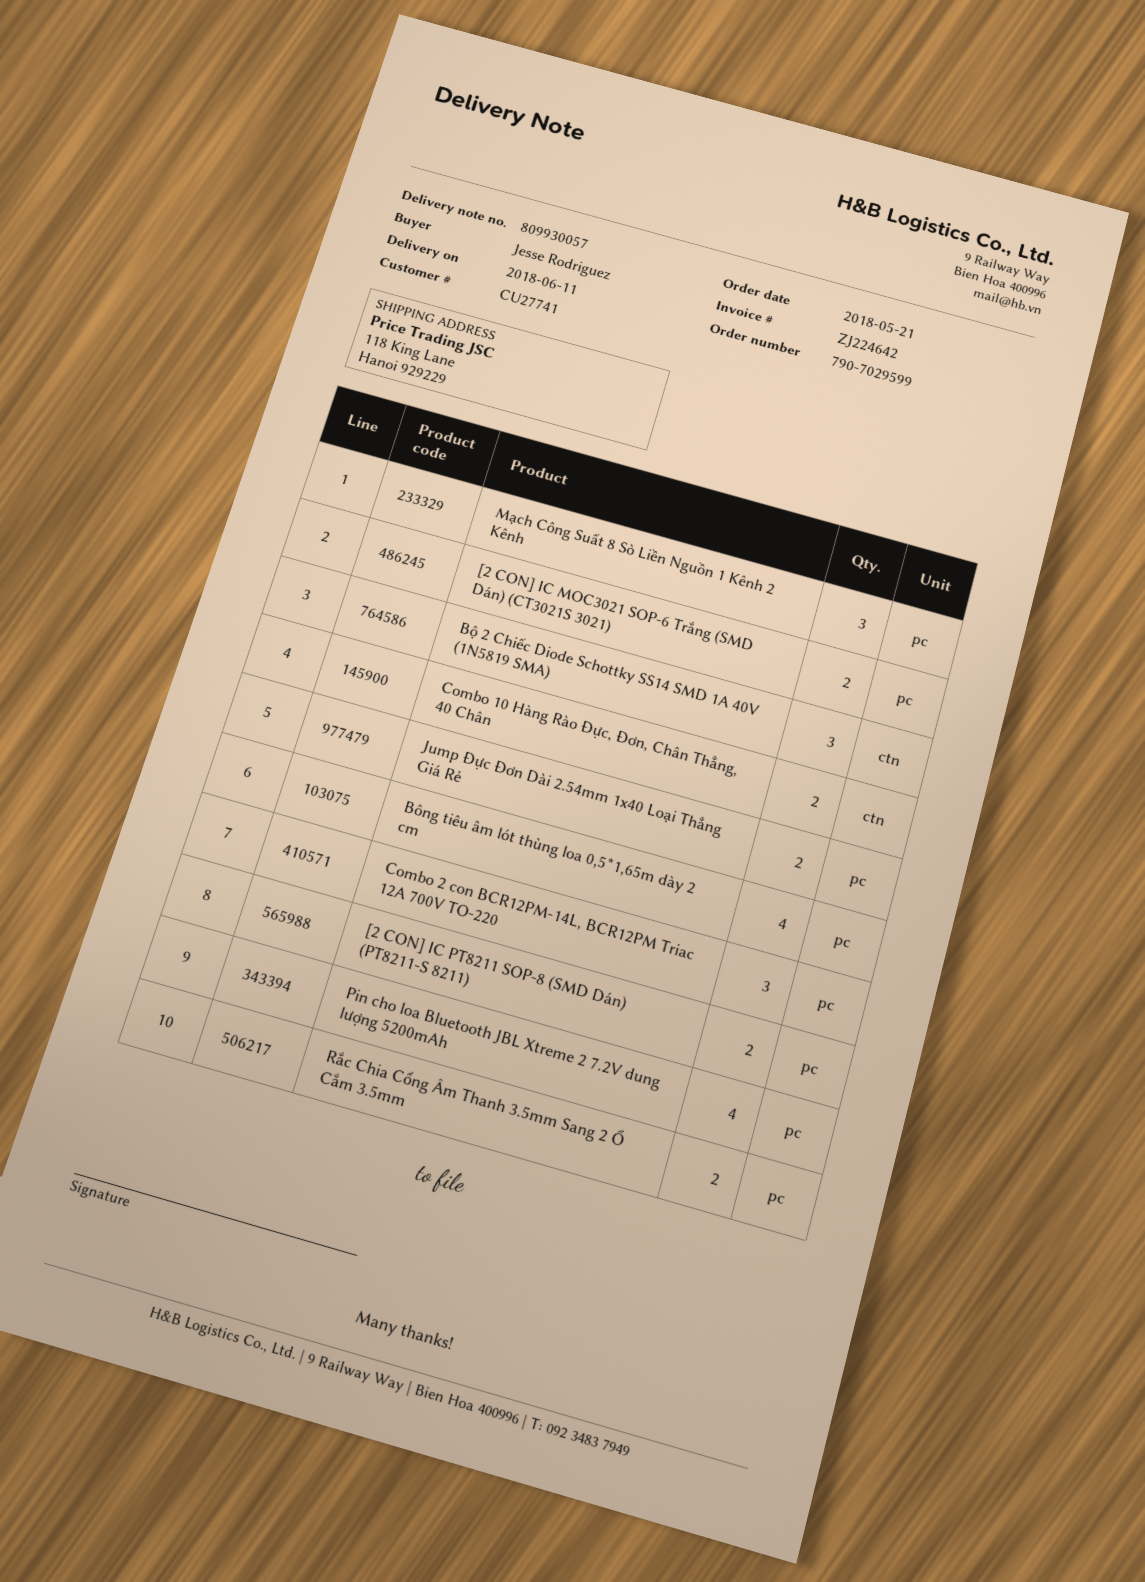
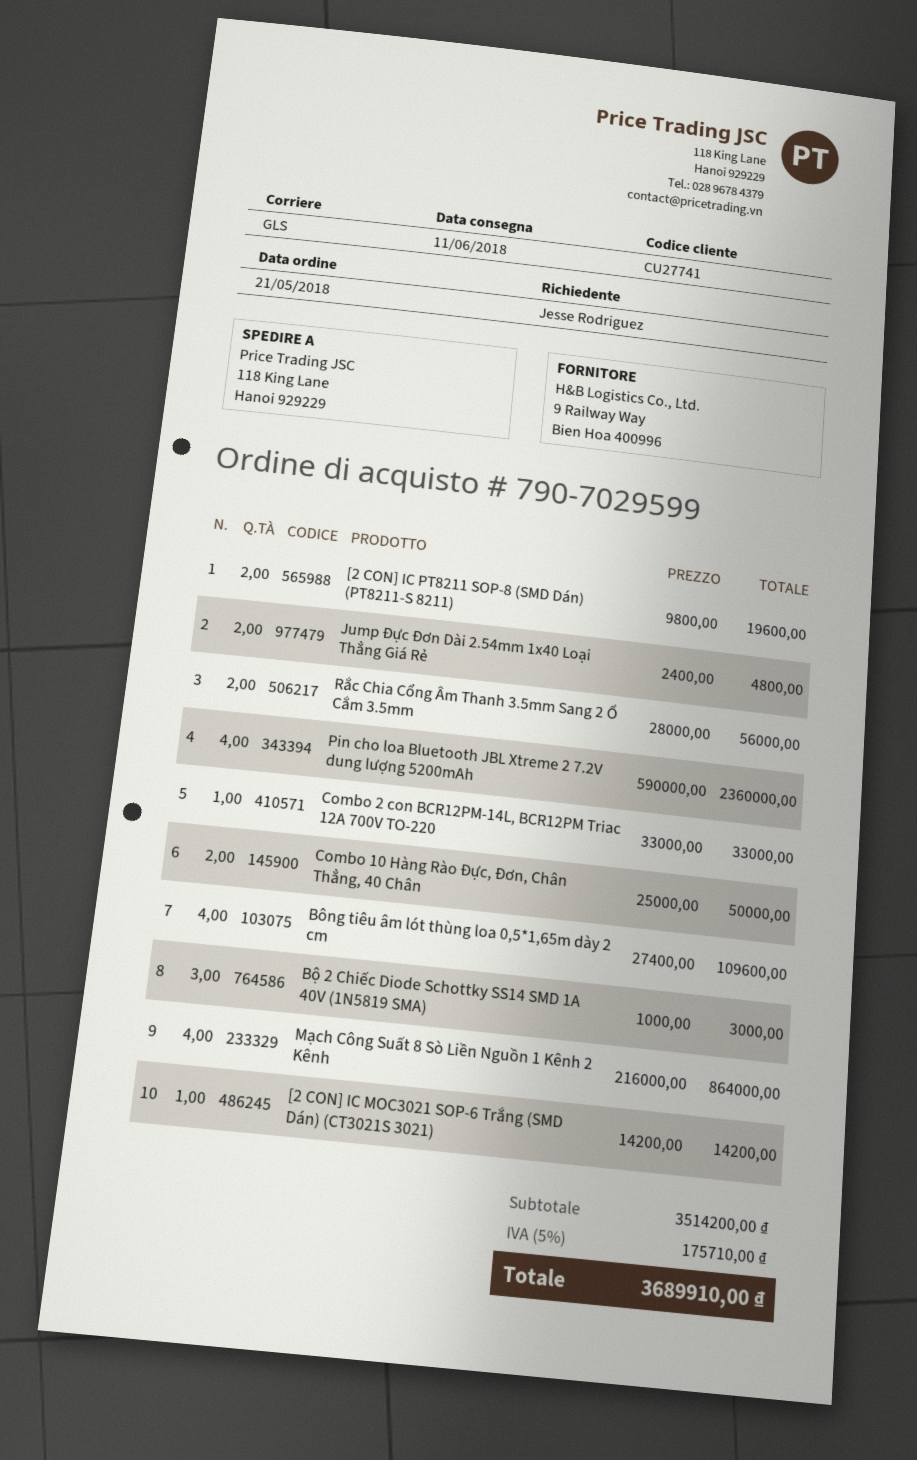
Mạch Công Suất 8 Sò Liền Nguồn 1 Kênh 2 Kênh: 3 -> 4
[2 CON] IC MOC3021 SOP-6 Trắng (SMD Dán) (CT3021S 3021): 2 -> 1
Combo 2 con BCR12PM-14L, BCR12PM Triac 12A 700V TO-220: 3 -> 1

